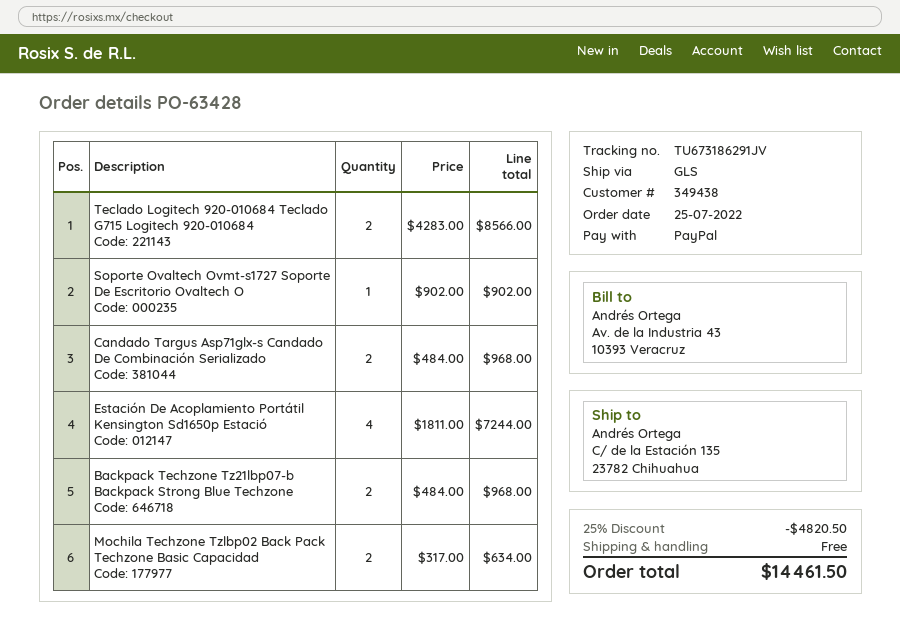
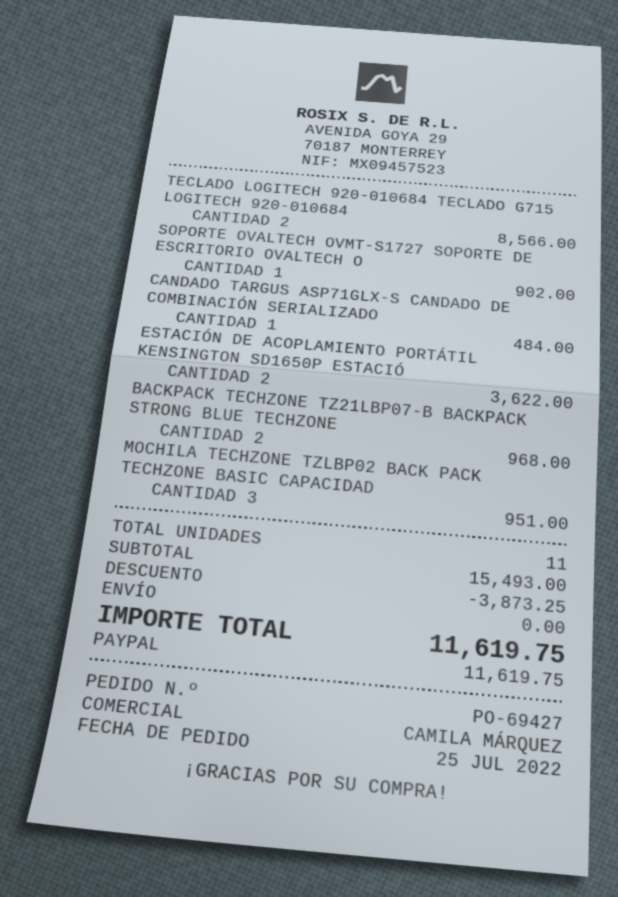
order number: PO-63428 -> PO-69427
Candado Targus Asp71glx-s Candado De Combinación Serializado: 2 for 968.00 -> 1 for 484.00
Estación De Acoplamiento Portátil Kensington Sd1650p Estació: 4 for 7244.00 -> 2 for 3622.00
Mochila Techzone Tzlbp02 Back Pack Techzone Basic Capacidad: 2 for 634.00 -> 3 for 951.00
discount: 4820.50 -> 3873.25
total: 14461.50 -> 11619.75

